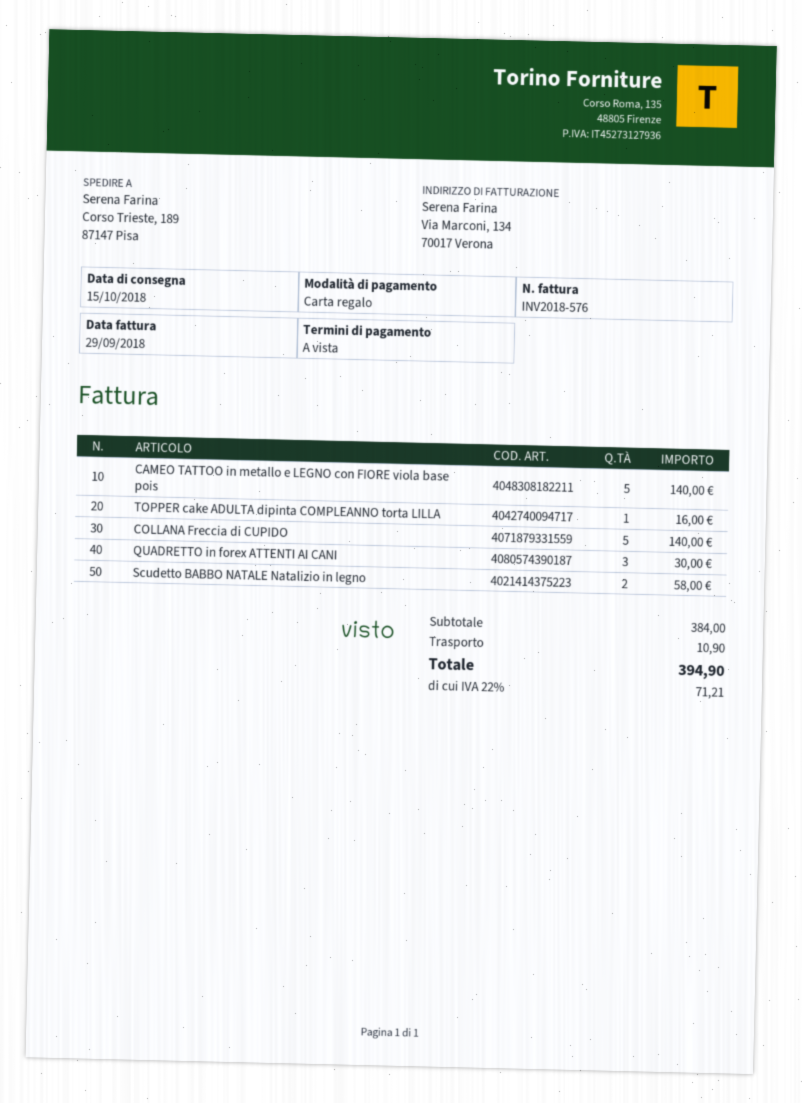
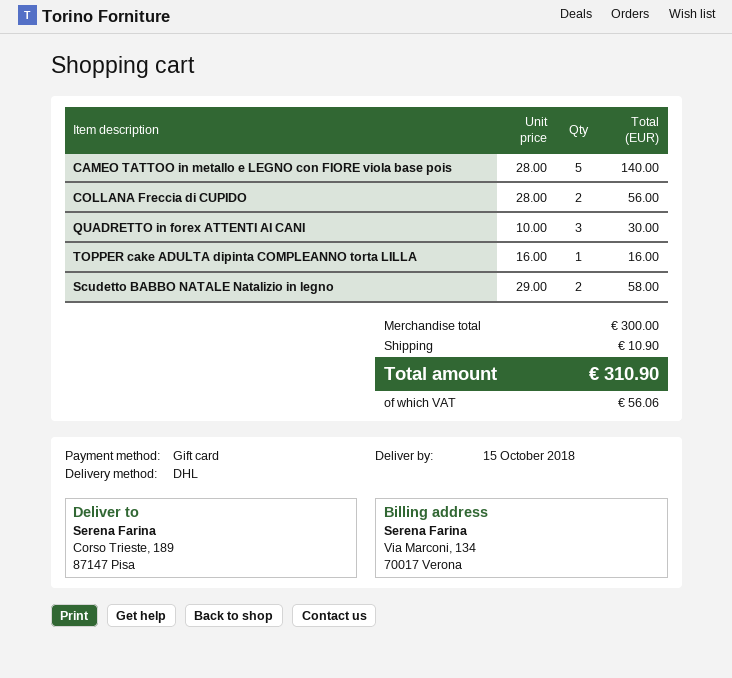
COLLANA Freccia di CUPIDO: 5 for 140.00 -> 2 for 56.00
subtotal: 384.00 -> 300.00
tax: 71.21 -> 56.06
total: 394.90 -> 310.90

